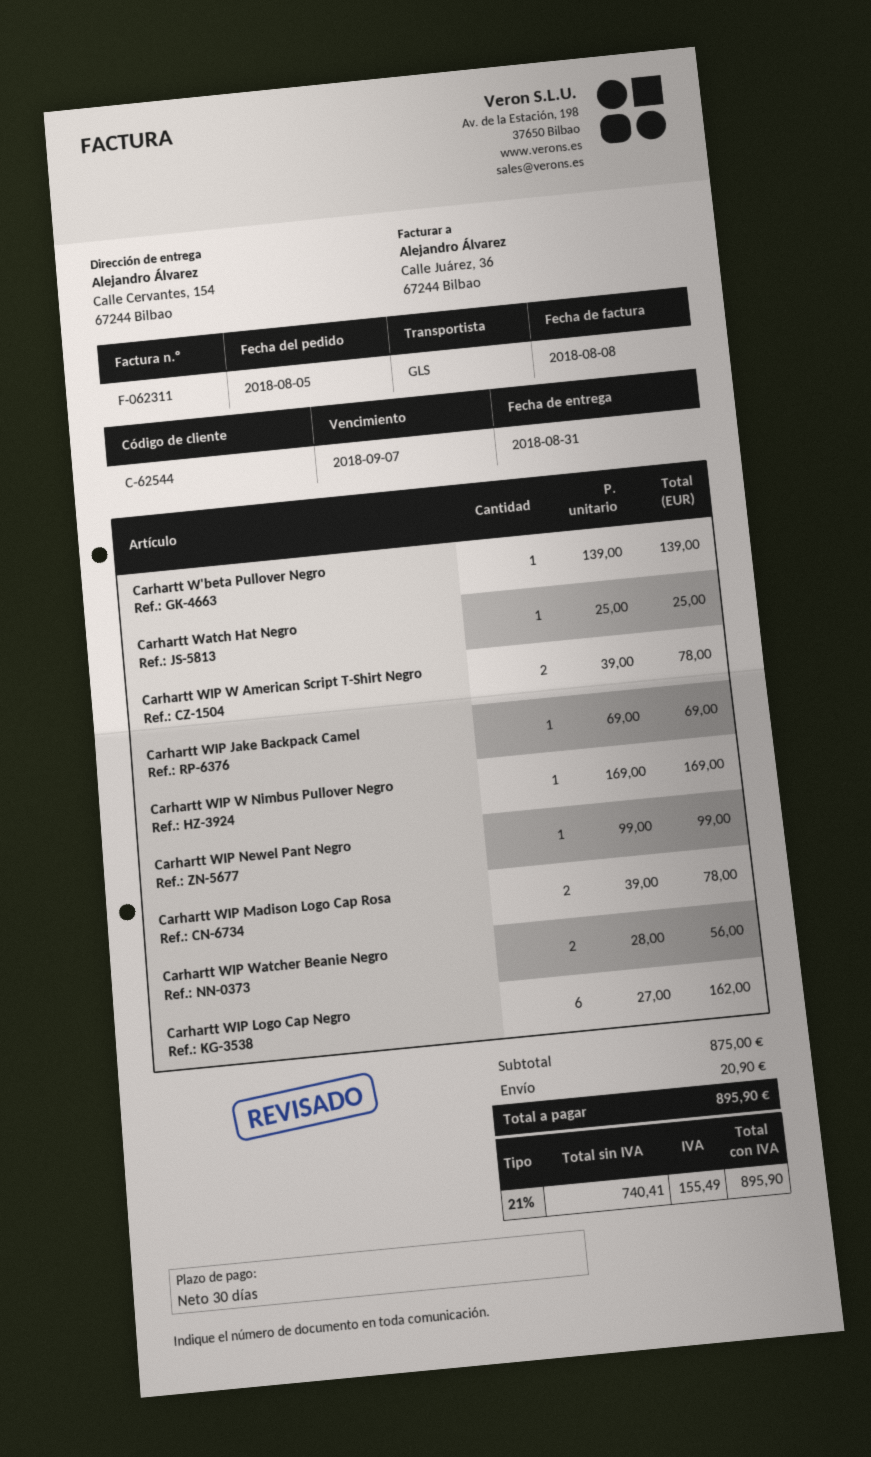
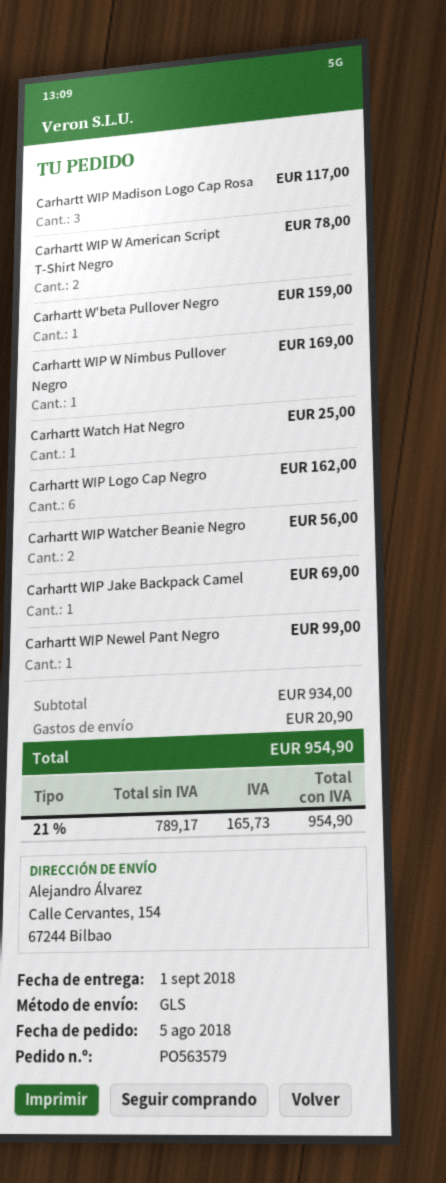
delivery date: 2018-08-31 -> 2018-09-01
Carhartt W'beta Pullover Negro: 1 for 139.00 -> 1 for 159.00
Carhartt WIP Madison Logo Cap Rosa: 2 for 78.00 -> 3 for 117.00
subtotal: 875.00 -> 934.00
net: 740.41 -> 789.17
tax: 21% = 155.49 -> 21% = 165.73
total: 895.90 -> 954.90

